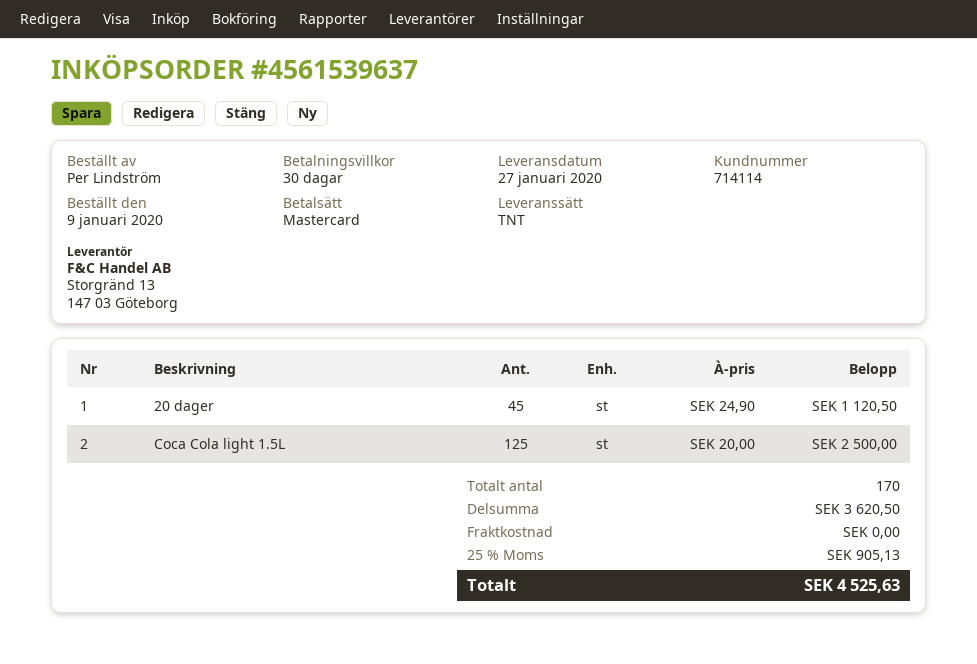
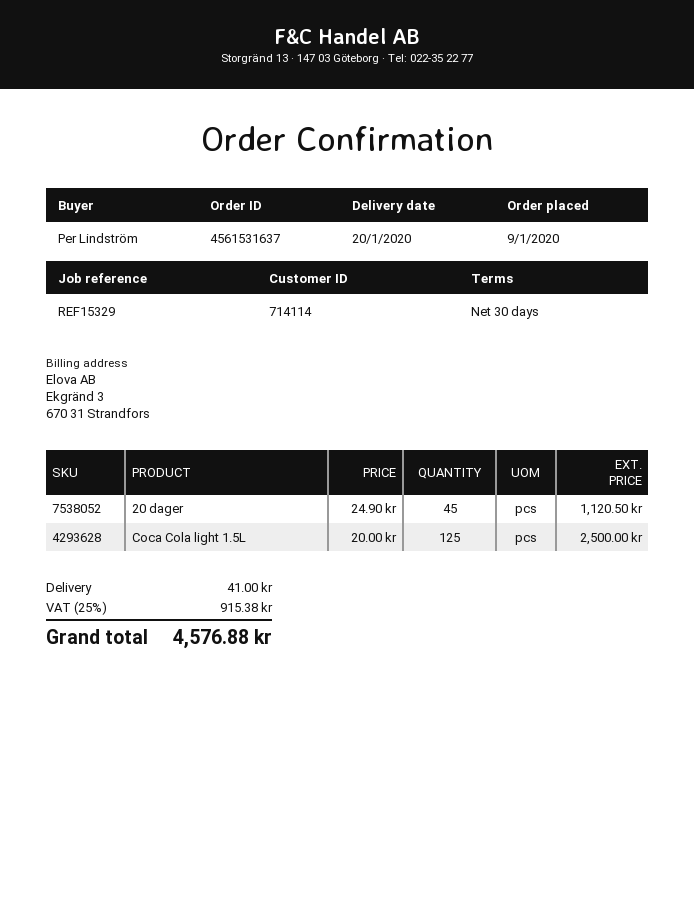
order number: 4561539637 -> 4561531637
delivery date: 2020-01-27 -> 2020-01-20
shipping: 0.00 -> 41.00
tax: 25% = 905.13 -> 25% = 915.38
total: 4525.63 -> 4576.88

